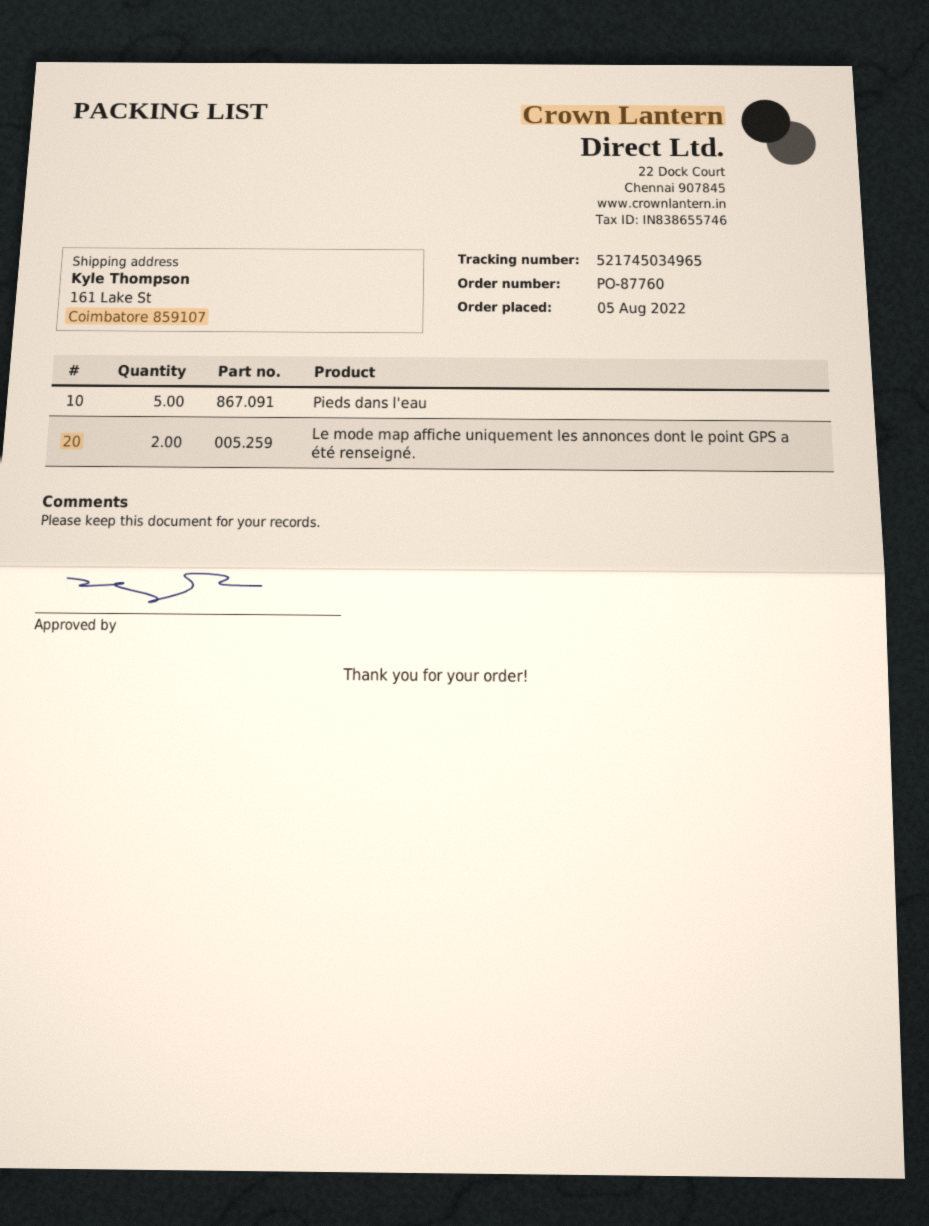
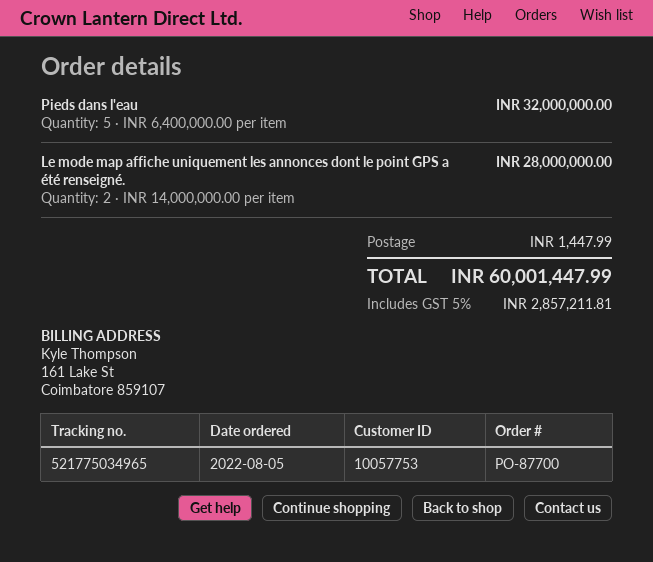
order number: PO-87760 -> PO-87700
tracking number: 521745034965 -> 521775034965

